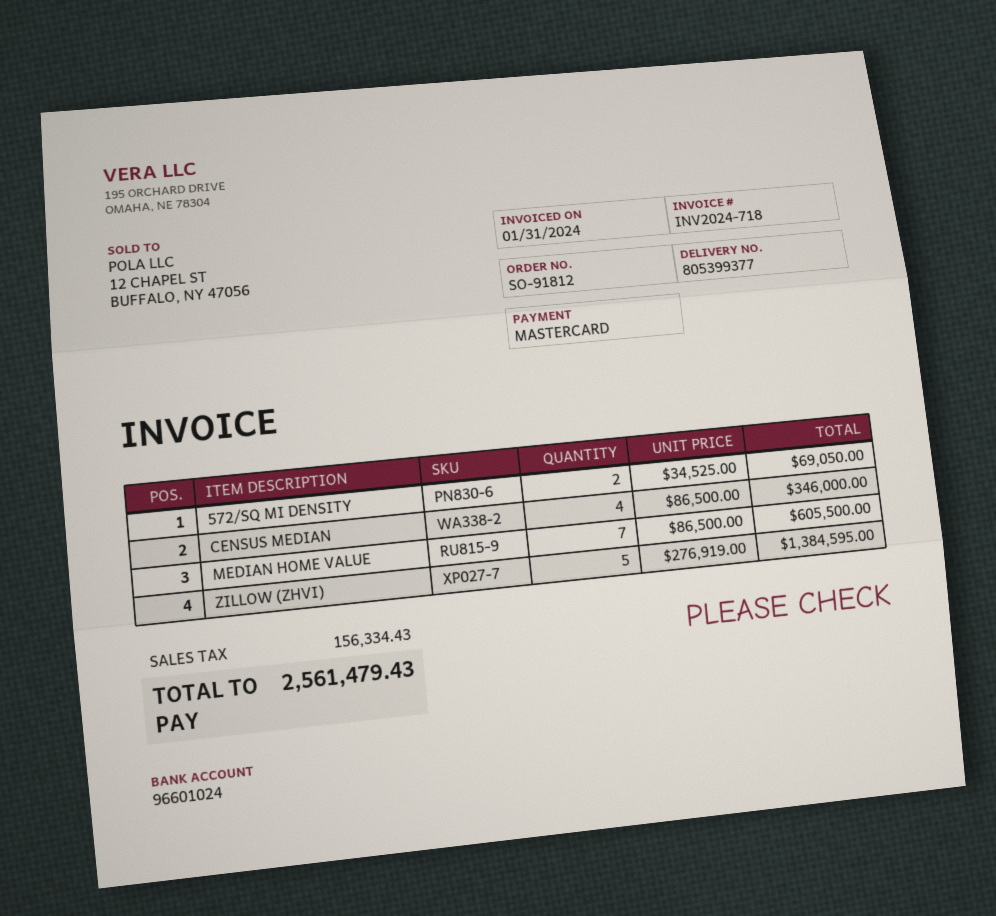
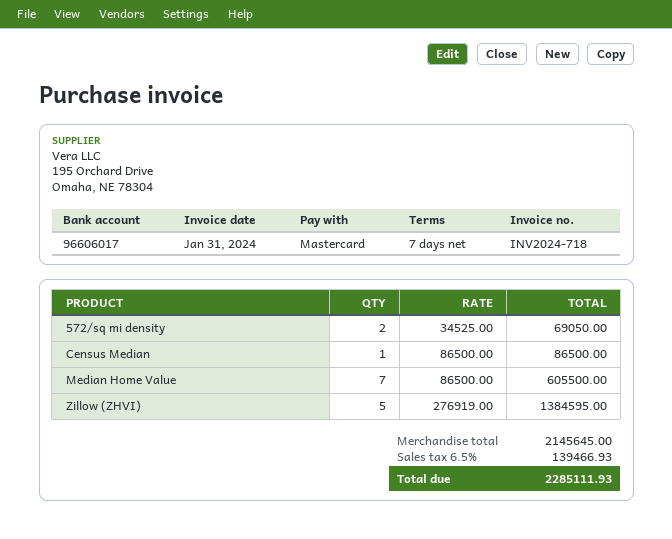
bank account: 96601024 -> 96606017
CENSUS MEDIAN: 4 x 86500.00 = 346000.00 -> 1 x 86500.00 = 86500.00
tax: 156334.43 -> 139466.93
total: 2561479.43 -> 2285111.93

